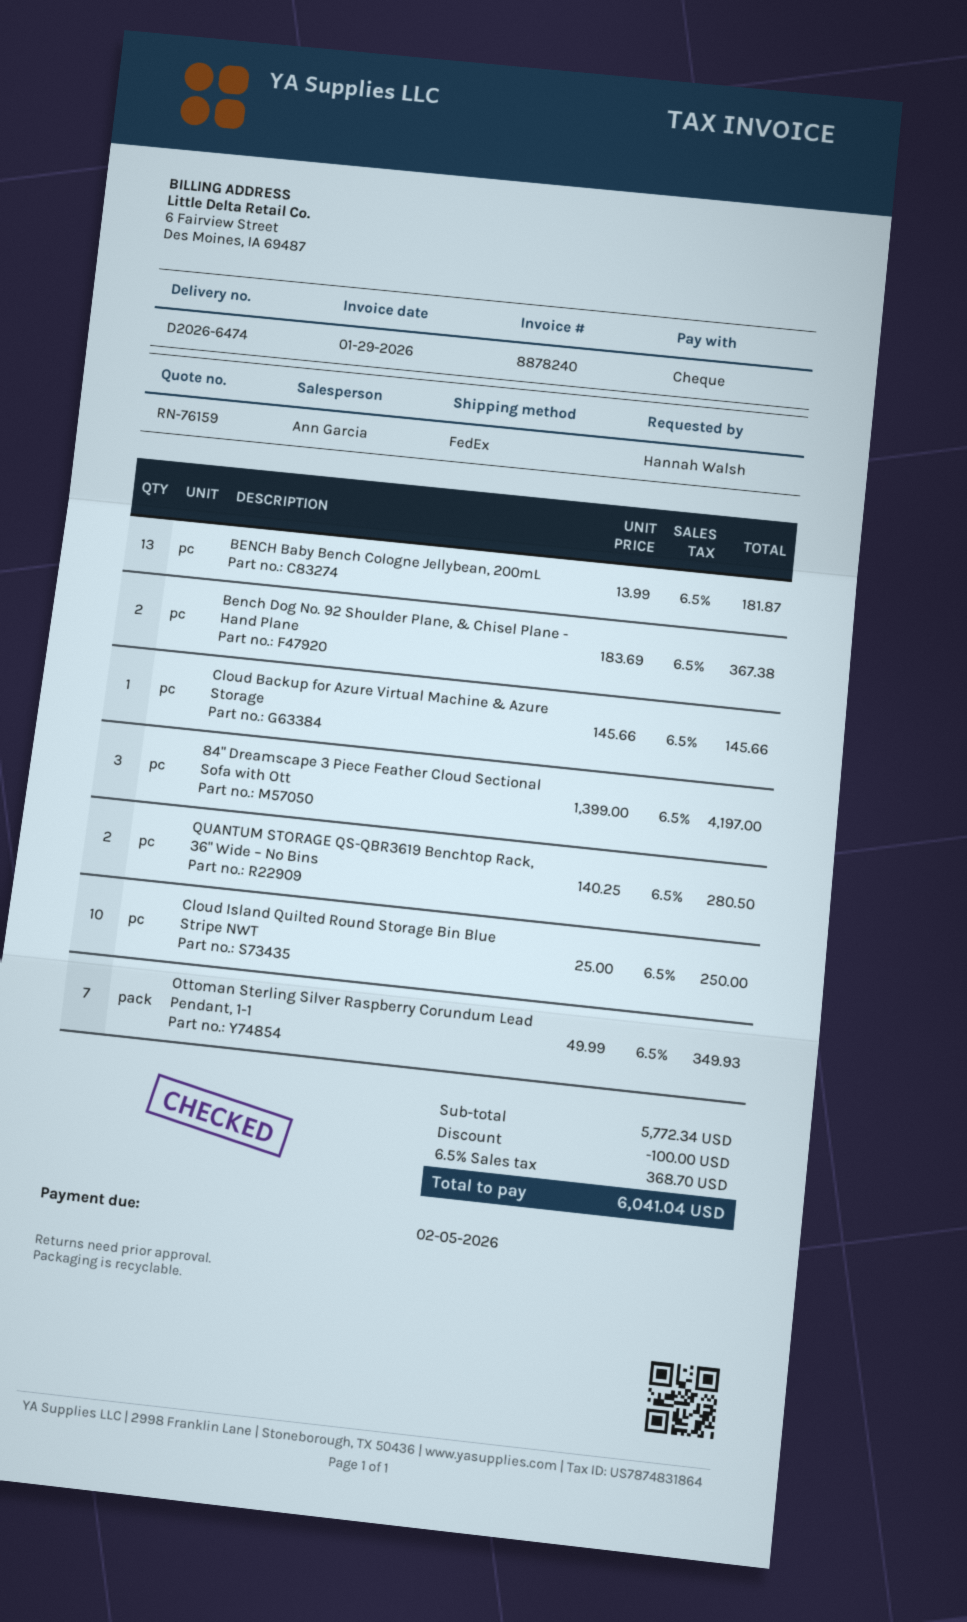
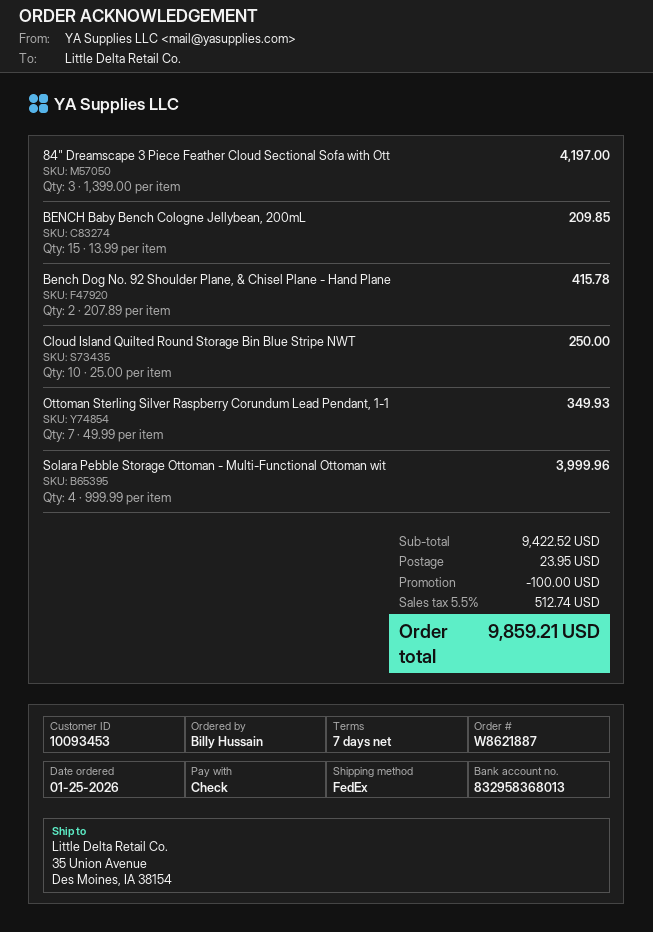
ordered by: Hannah Walsh -> Billy Hussain
BENCH Baby Bench Cologne Jellybean, 200mL: 13 x 13.99 = 181.87 -> 15 x 13.99 = 209.85
Bench Dog No. 92 Shoulder Plane, & Chisel Plane - Hand Plane: 2 x 183.69 = 367.38 -> 2 x 207.89 = 415.78
Cloud Backup for Azure Virtual Machine & Azure Storage: 1 x 145.66 = 145.66 -> none
QUANTUM STORAGE QS-QBR3619 Benchtop Rack, 36" Wide – No Bins: 2 x 140.25 = 280.50 -> none
Solara Pebble Storage Ottoman - Multi-Functional Ottoman wit: none -> 4 x 999.99 = 3999.96
subtotal: 5772.34 -> 9422.52
shipping: none -> 23.95
tax: 6.5% = 368.70 -> 5.5% = 512.74
total: 6041.04 -> 9859.21

